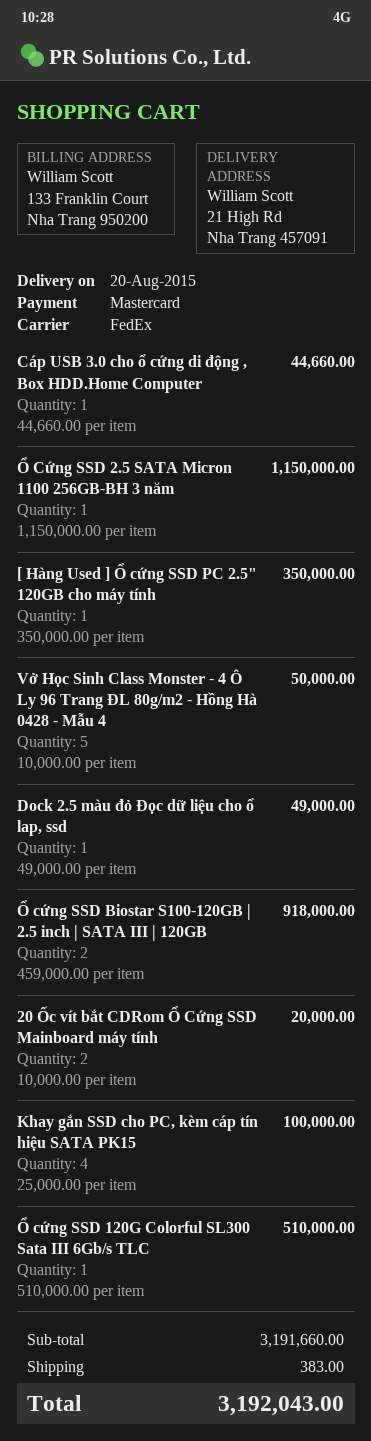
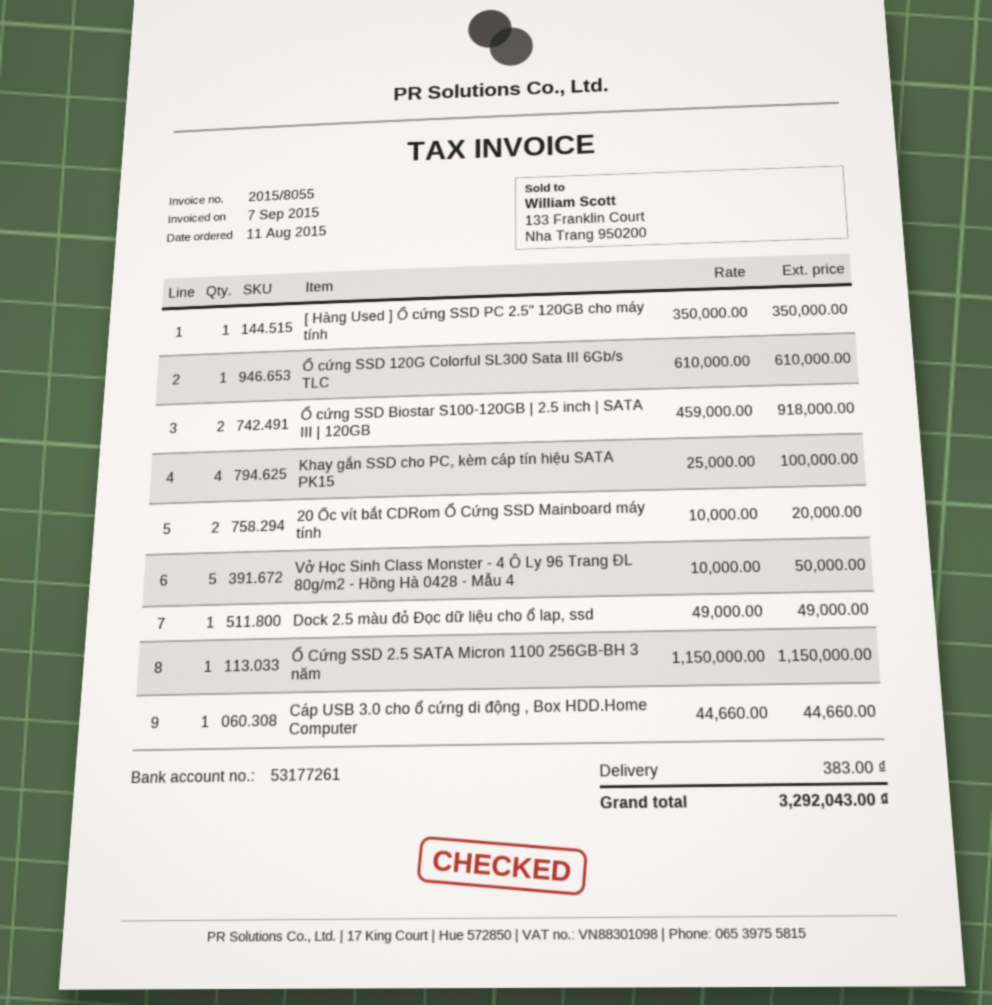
Ổ cứng SSD 120G Colorful SL300 Sata III 6Gb/s TLC: 1 x 510000.00 = 510000.00 -> 1 x 610000.00 = 610000.00
total: 3192043.00 -> 3292043.00

